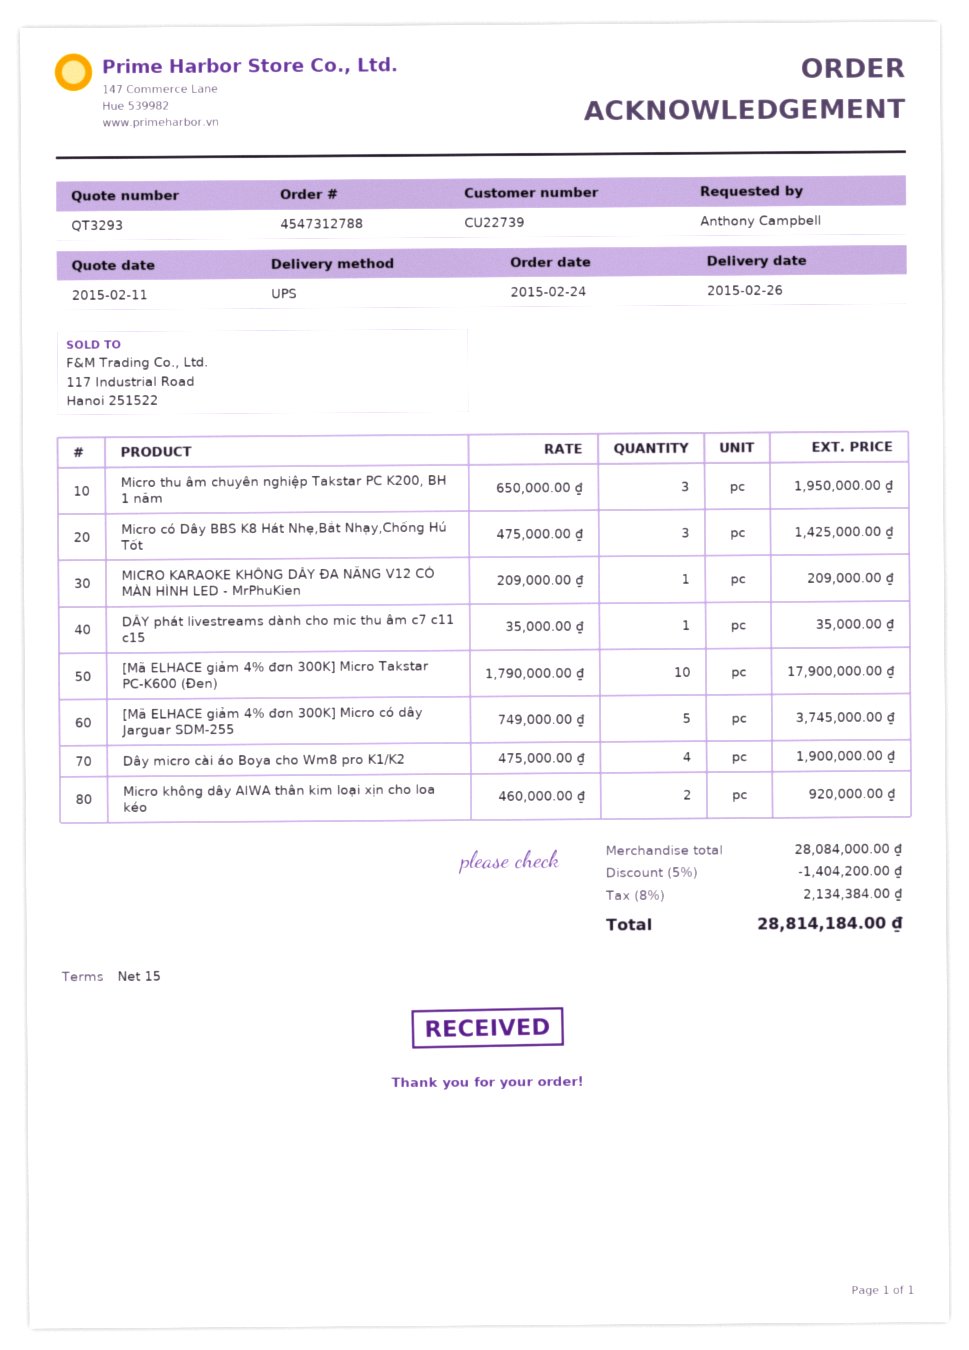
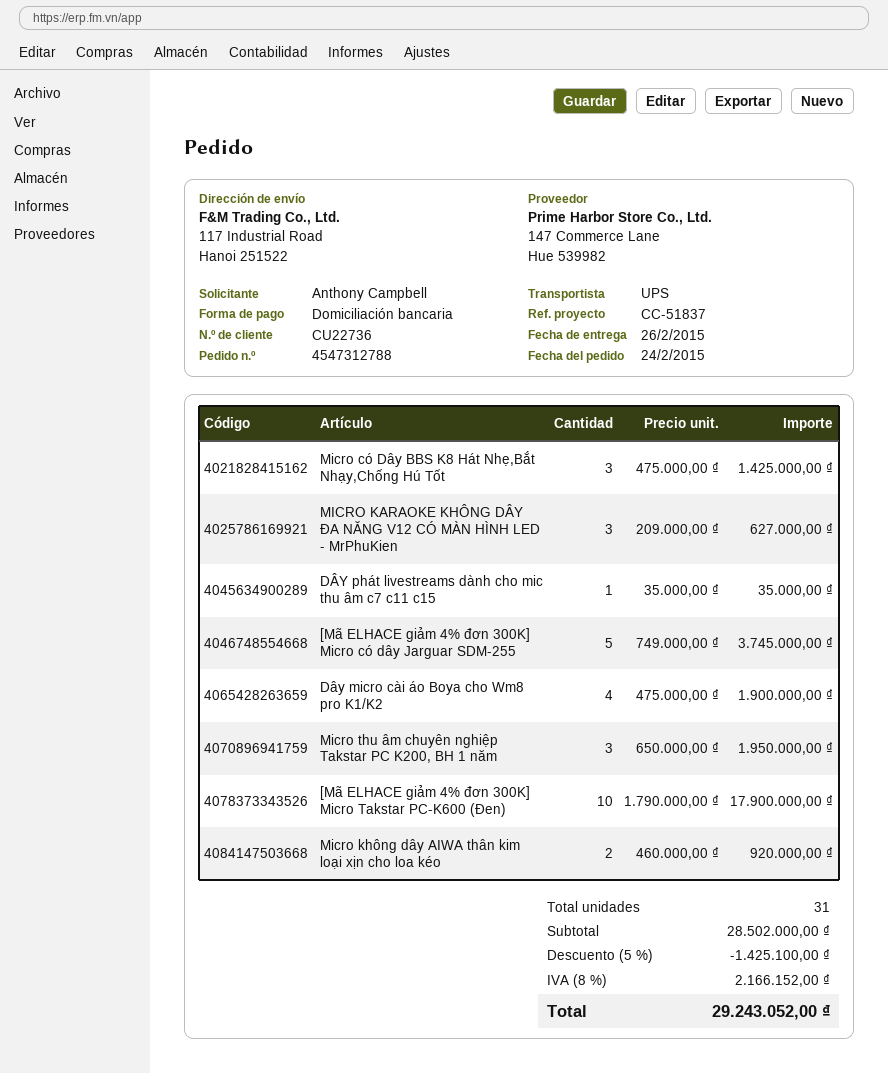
customer number: CU22739 -> CU22736
MICRO KARAOKE KHÔNG DÂY ĐA NĂNG V12 CÓ MÀN HÌNH LED - MrPhuKien: 1 x 209000.00 = 209000.00 -> 3 x 209000.00 = 627000.00
subtotal: 28084000.00 -> 28502000.00
discount: 5% = 1404200.00 -> 5% = 1425100.00
tax: 8% = 2134384.00 -> 8% = 2166152.00
total: 28814184.00 -> 29243052.00

